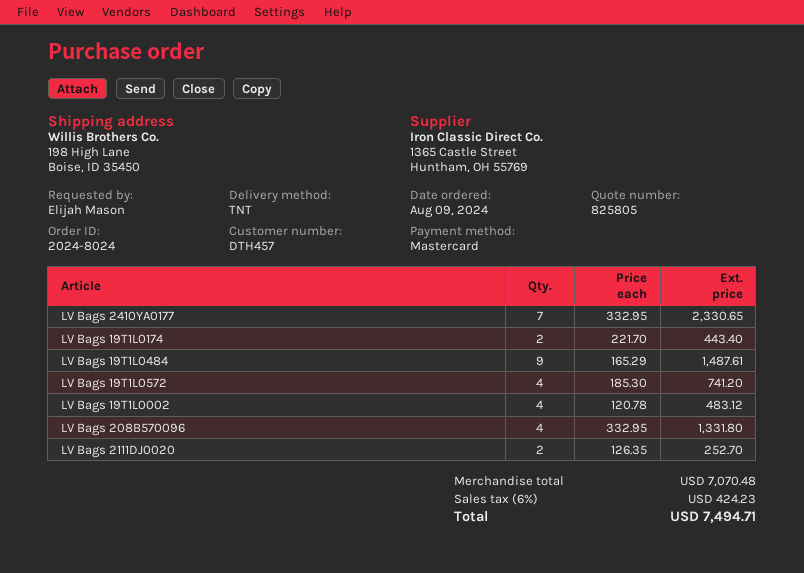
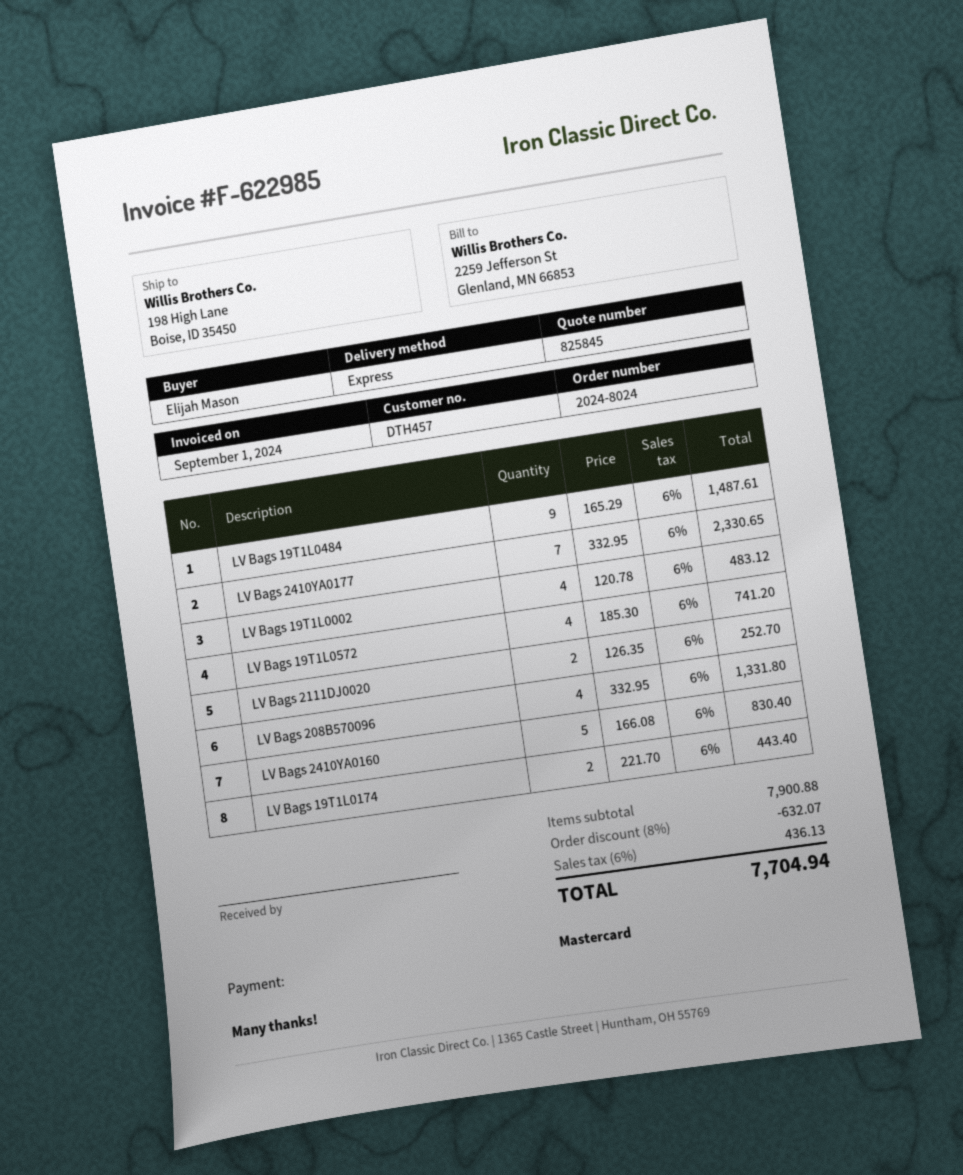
quote number: 825805 -> 825845
shipping method: TNT -> express
LV Bags 2410YA0160: none -> 5 x 166.08 = 830.40
subtotal: 7070.48 -> 7900.88
discount: none -> 8% = 632.07
tax: 6% = 424.23 -> 6% = 436.13
total: 7494.71 -> 7704.94

